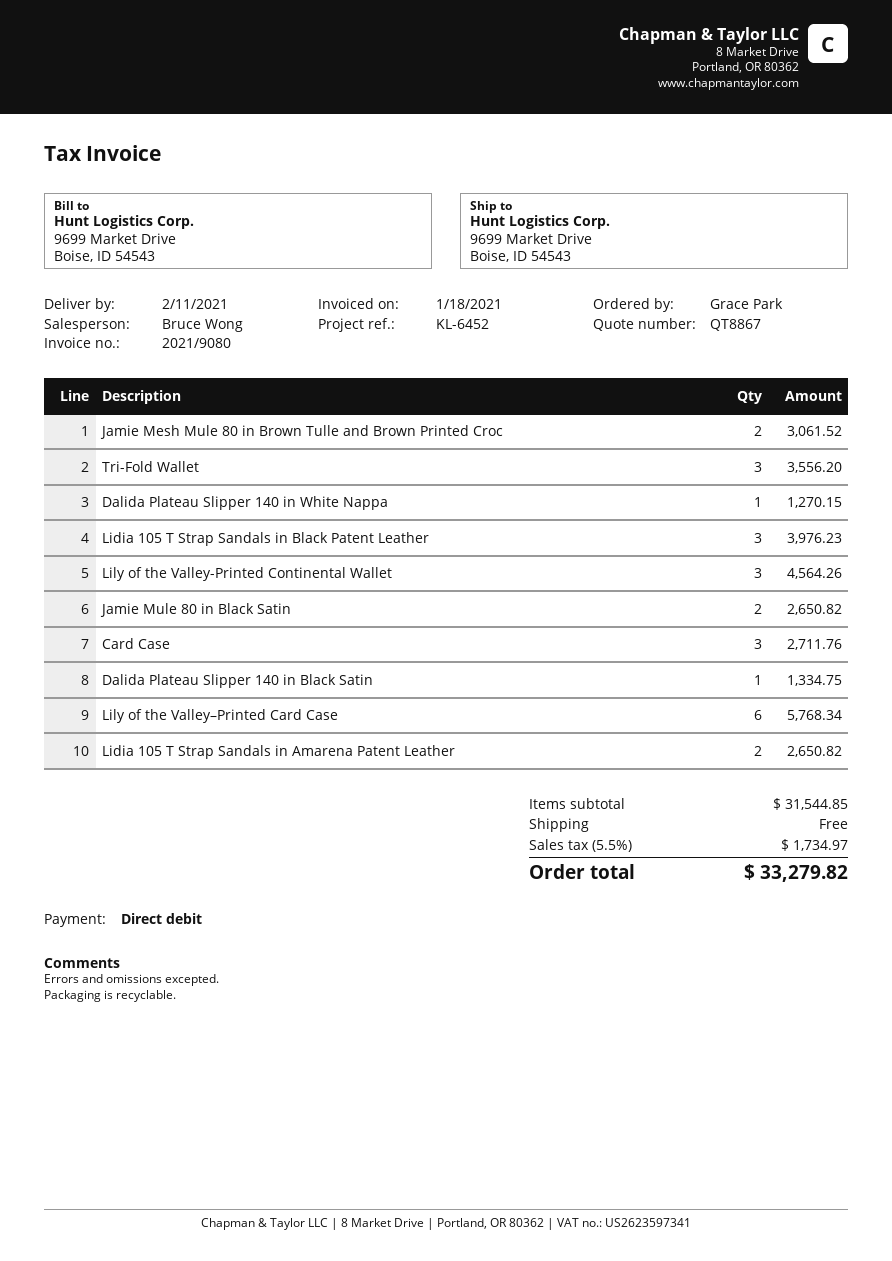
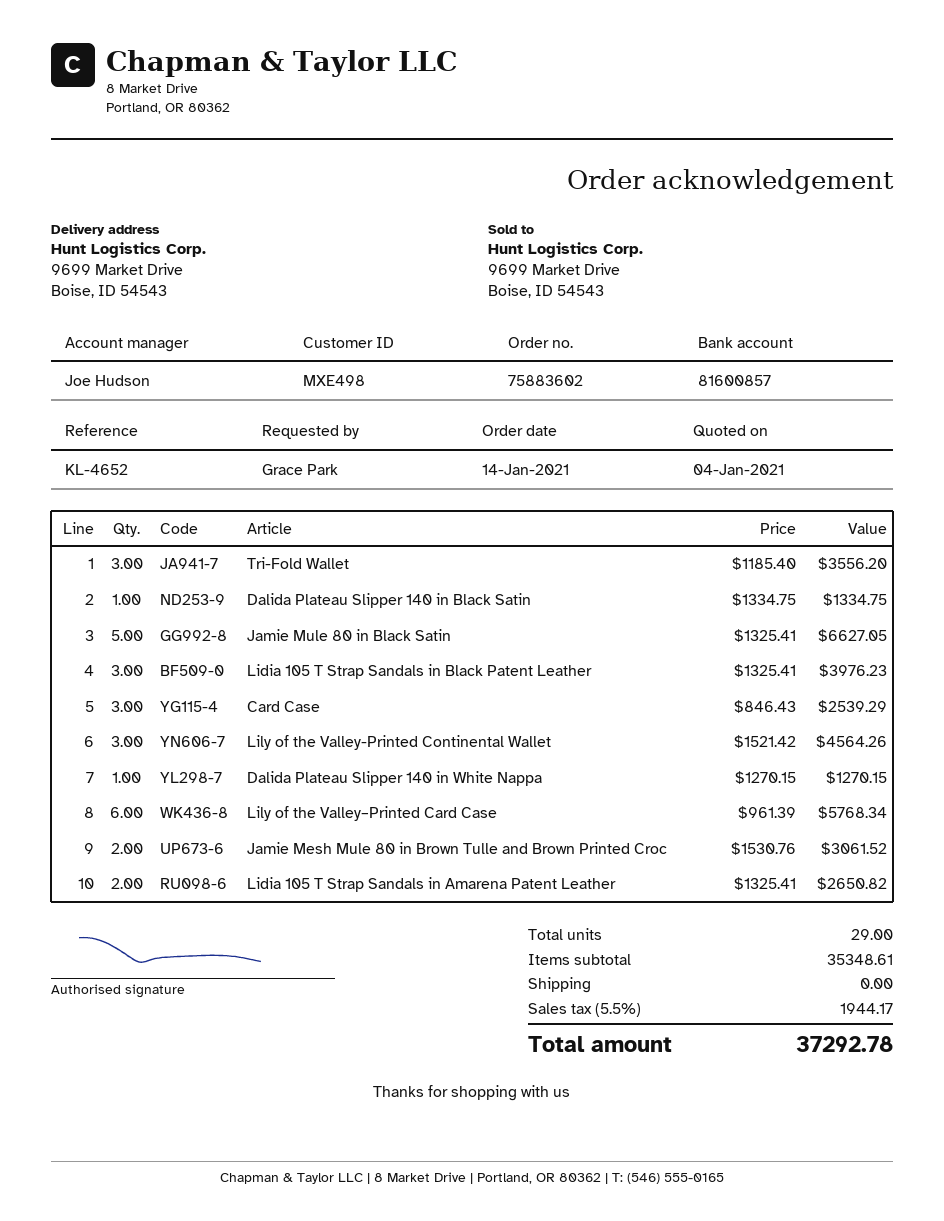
reference: KL-6452 -> KL-4652
sales rep: Bruce Wong -> Joe Hudson
Jamie Mule 80 in Black Satin: 2 for 2650.82 -> 5 for 6627.05
Card Case: 3 for 2711.76 -> 3 for 2539.29
subtotal: 31544.85 -> 35348.61
tax: 5.5% = 1734.97 -> 5.5% = 1944.17
total: 33279.82 -> 37292.78

